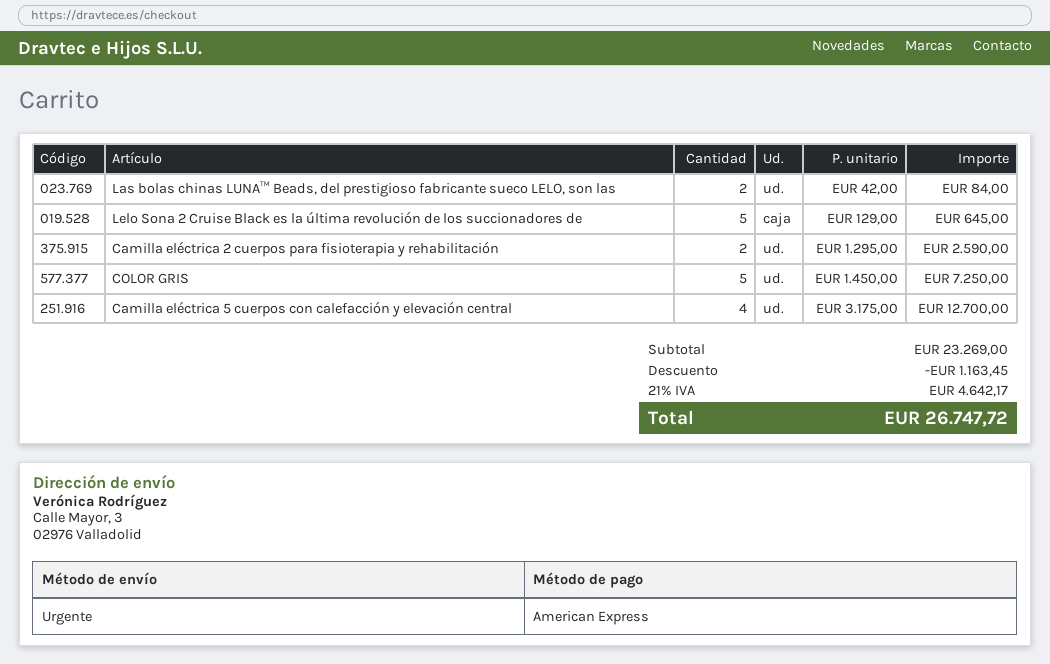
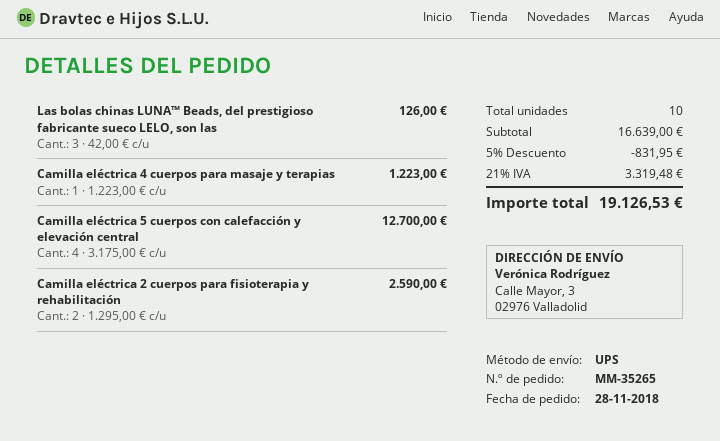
shipping method: express -> UPS
Las bolas chinas LUNA™ Beads, del prestigioso fabricante sueco LELO, son las: 2 x 42.00 = 84.00 -> 3 x 42.00 = 126.00
Lelo Sona 2 Cruise Black es la última revolución de los succionadores de: 5 x 129.00 = 645.00 -> none
COLOR GRIS: 5 x 1450.00 = 7250.00 -> none
Camilla eléctrica 4 cuerpos para masaje y terapias: none -> 1 x 1223.00 = 1223.00
subtotal: 23269.00 -> 16639.00
discount: 1163.45 -> 831.95
tax: 21% = 4642.17 -> 21% = 3319.48
total: 26747.72 -> 19126.53

